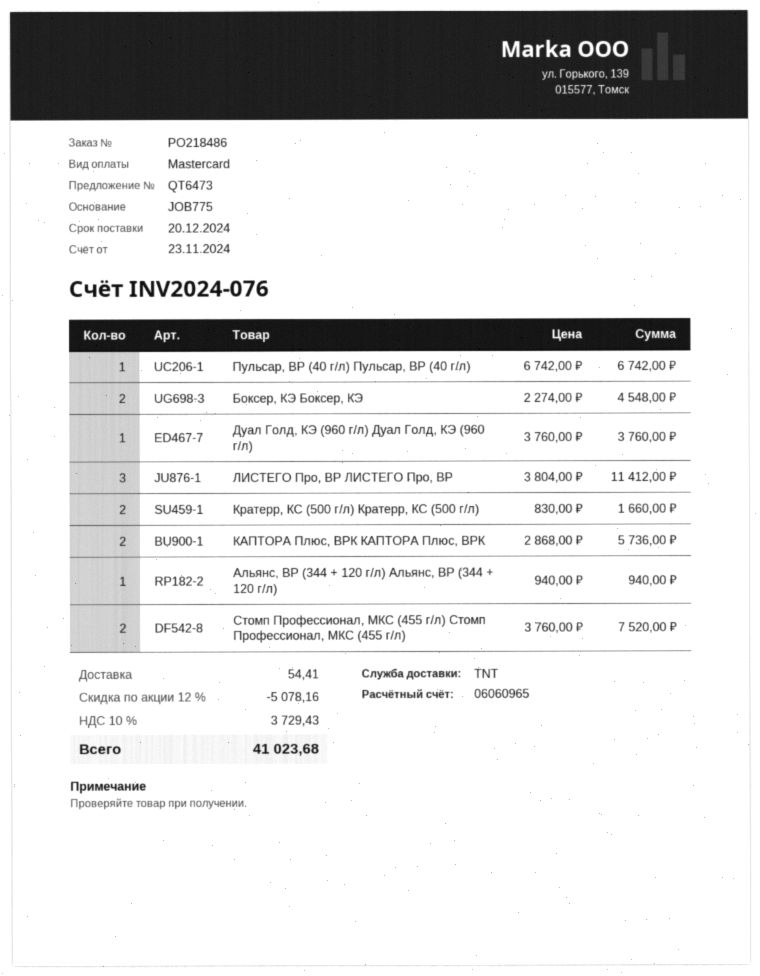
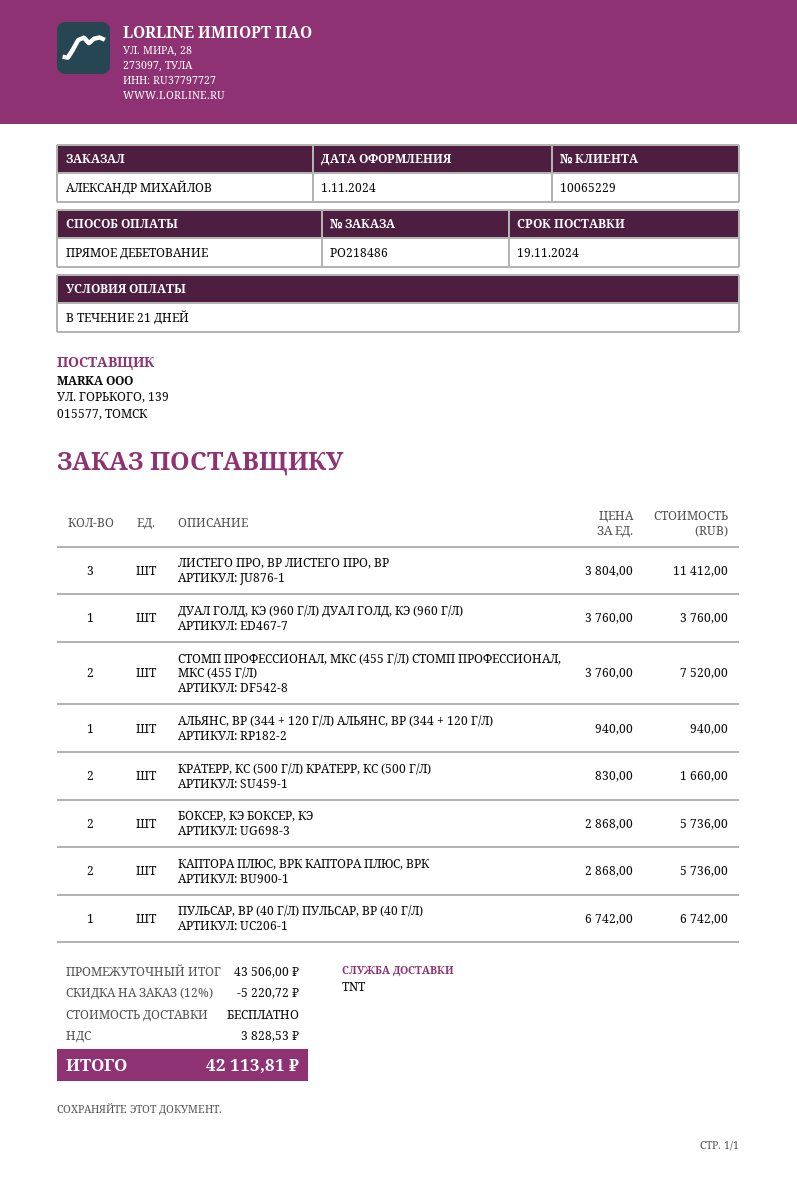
delivery date: 2024-12-20 -> 2024-11-19
payment method: Mastercard -> direct debit
Боксер, КЭ Боксер, КЭ: 2 x 2274.00 = 4548.00 -> 2 x 2868.00 = 5736.00
discount: 12% = 5078.16 -> 12% = 5220.72
shipping: 54.41 -> 0.00
tax: 3729.43 -> 3828.53
total: 41023.68 -> 42113.81

